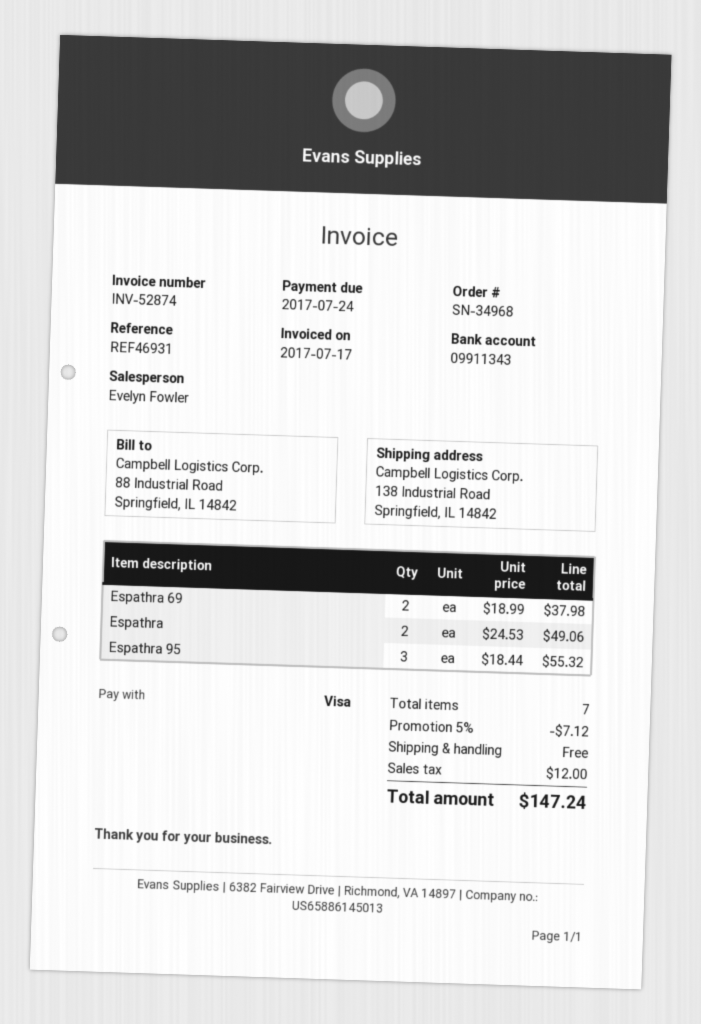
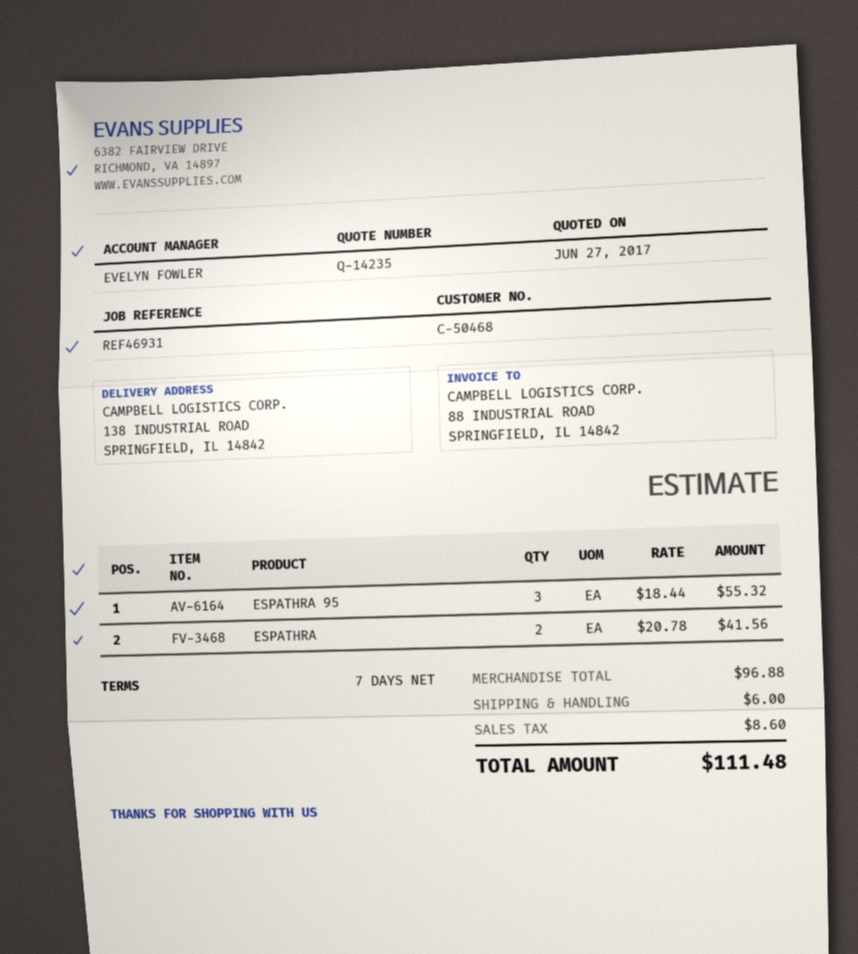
Espathra 69: 2 x 18.99 = 37.98 -> none
Espathra: 2 x 24.53 = 49.06 -> 2 x 20.78 = 41.56
discount: 5% = 7.12 -> none
shipping: 0.00 -> 6.00
tax: 12.00 -> 8.60
total: 147.24 -> 111.48

